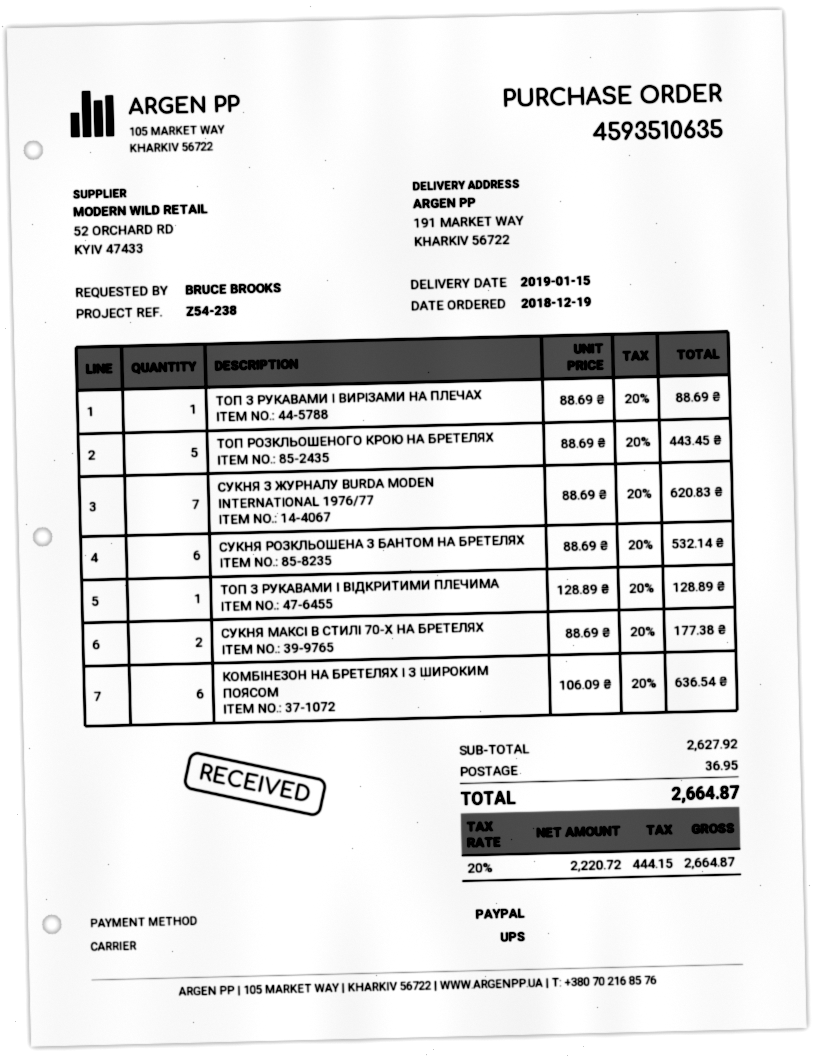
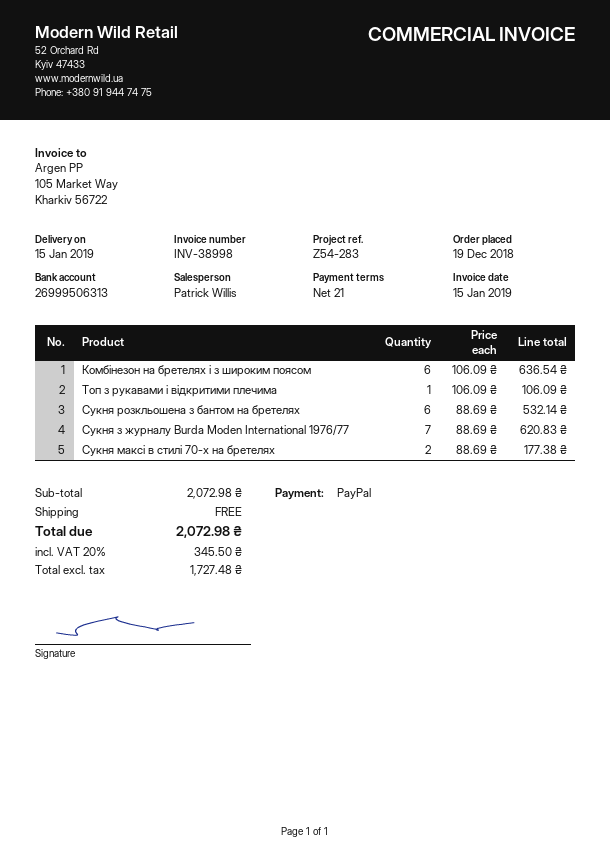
reference: Z54-238 -> Z54-283
ТОП З РУКАВАМИ І ВИРІЗАМИ НА ПЛЕЧАХ: 1 x 88.69 = 88.69 -> none
ТОП РОЗКЛЬОШЕНОГО КРОЮ НА БРЕТЕЛЯХ: 5 x 88.69 = 443.45 -> none
ТОП З РУКАВАМИ І ВІДКРИТИМИ ПЛЕЧИМА: 1 x 128.89 = 128.89 -> 1 x 106.09 = 106.09
subtotal: 2627.92 -> 2072.98
shipping: 36.95 -> 0.00
net: 2220.72 -> 1727.48
tax: 20% = 444.15 -> 20% = 345.50
total: 2664.87 -> 2072.98

